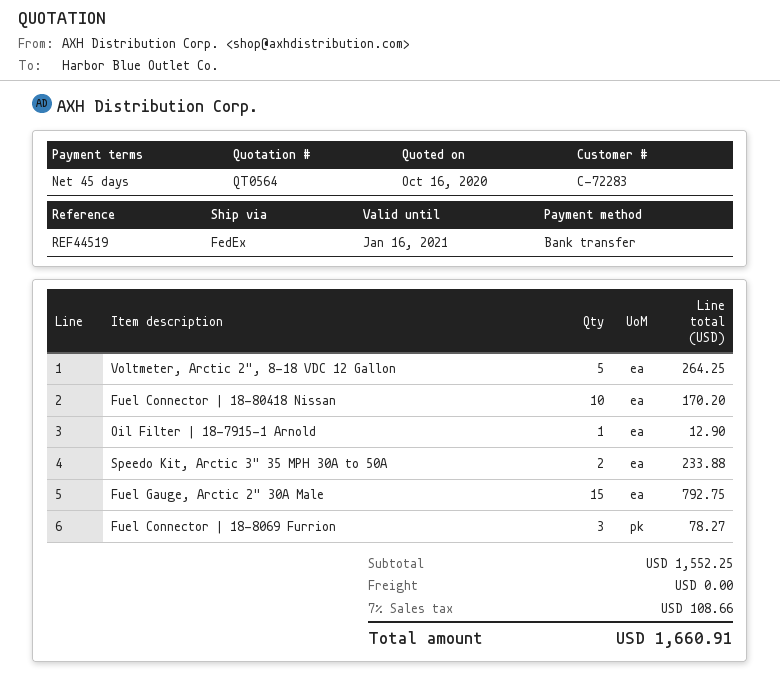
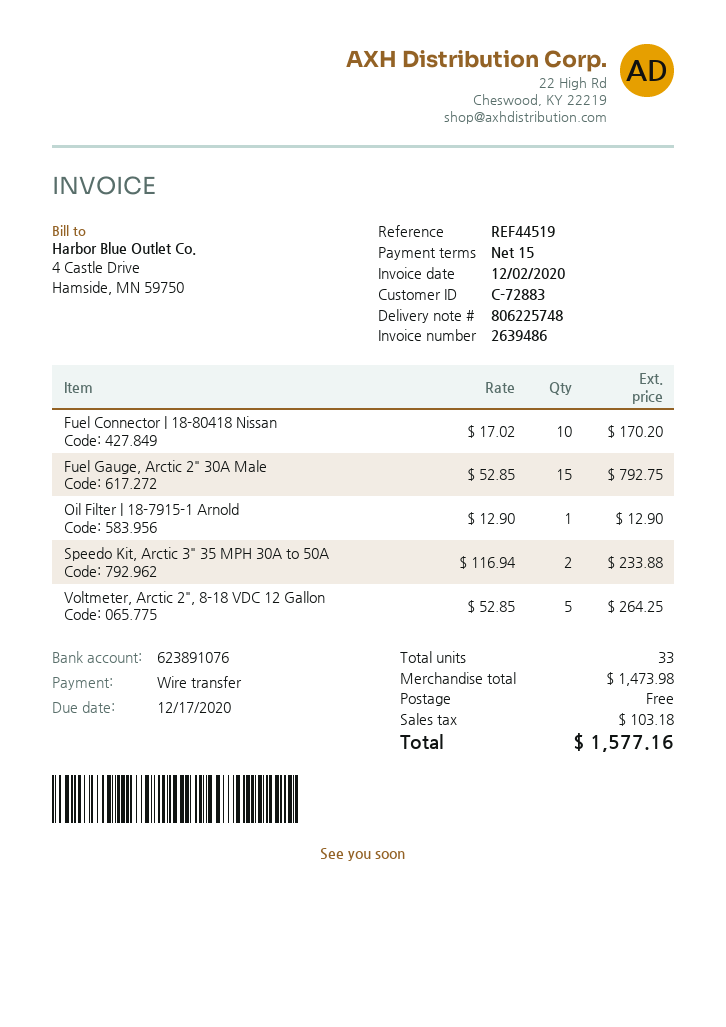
payment terms: 45 days -> 15 days
customer number: C-72283 -> C-72883
Fuel Connector | 18-8069 Furrion: 3 for 78.27 -> none
subtotal: 1552.25 -> 1473.98
tax: 108.66 -> 103.18
total: 1660.91 -> 1577.16

